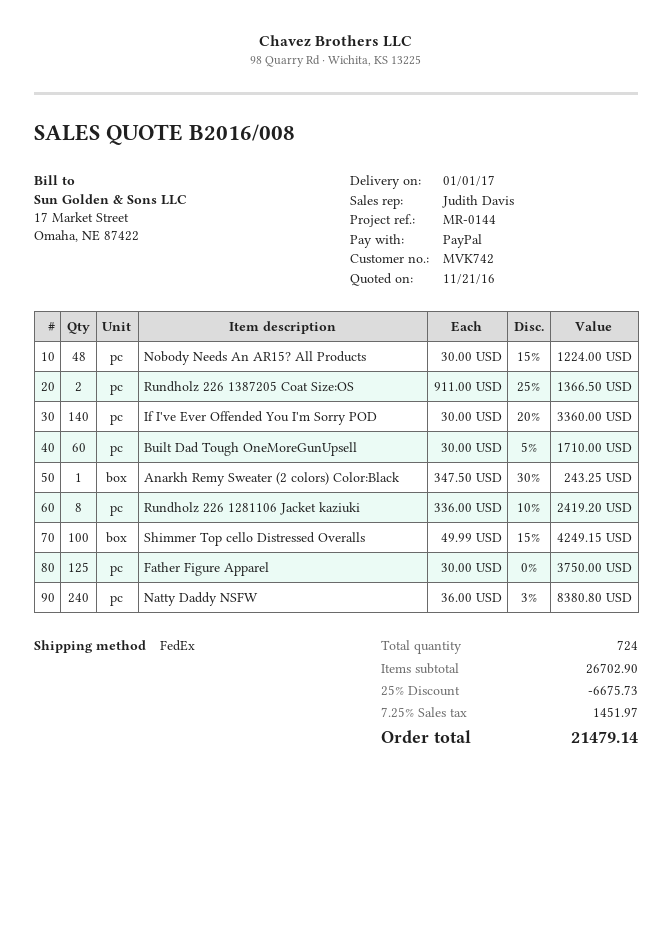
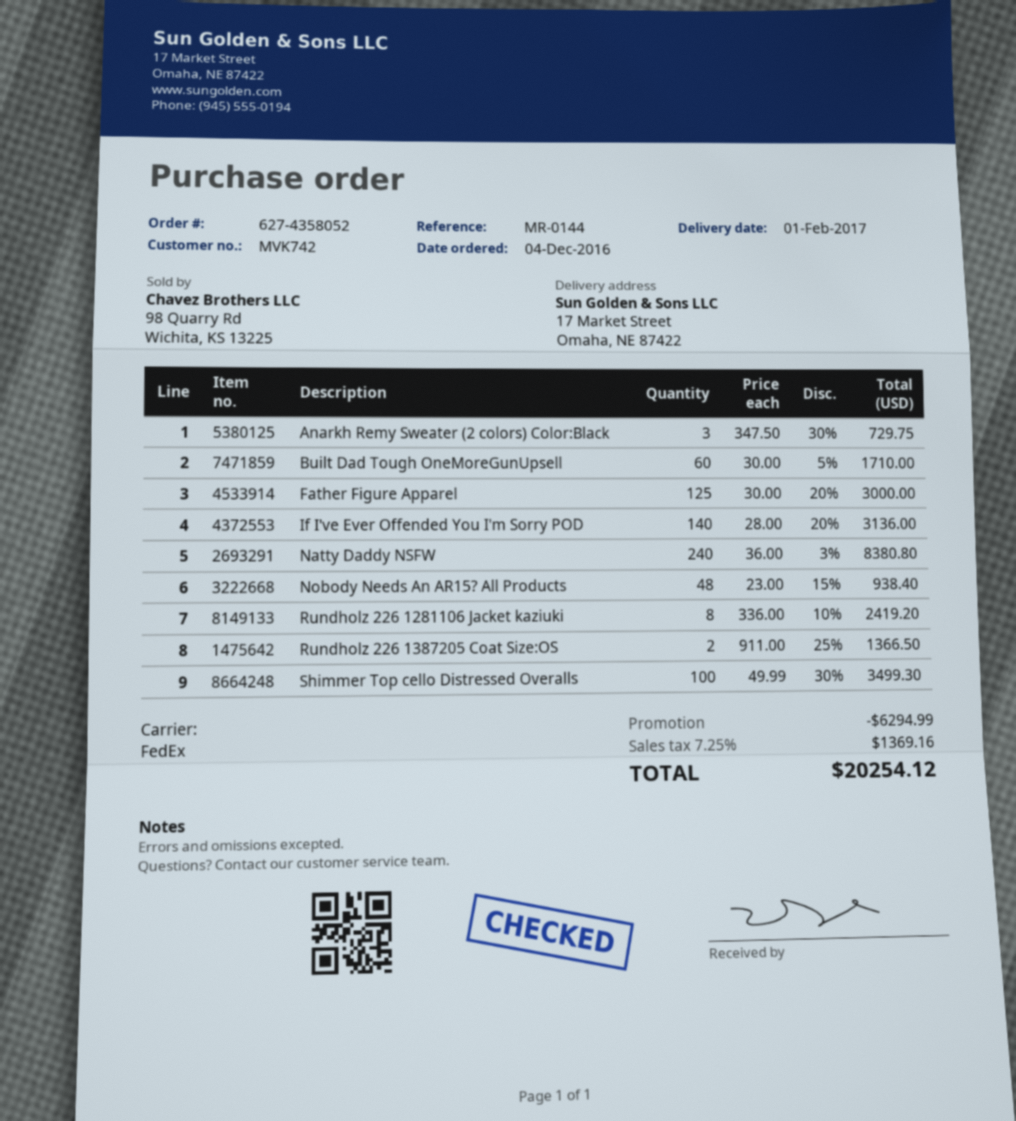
delivery date: 2017-01-01 -> 2017-02-01
Nobody Needs An AR15? All Products: 48 x 30.00 - 15% = 1224.00 -> 48 x 23.00 - 15% = 938.40
If I've Ever Offended You I'm Sorry POD: 140 x 30.00 - 20% = 3360.00 -> 140 x 28.00 - 20% = 3136.00
Anarkh Remy Sweater (2 colors) Color:Black: 1 x 347.50 - 30% = 243.25 -> 3 x 347.50 - 30% = 729.75
Shimmer Top cello Distressed Overalls: 100 x 49.99 - 15% = 4249.15 -> 100 x 49.99 - 30% = 3499.30
Father Figure Apparel: 125 x 30.00 = 3750.00 -> 125 x 30.00 - 20% = 3000.00
discount: 6675.73 -> 6294.99
tax: 7.25% = 1451.97 -> 7.25% = 1369.16
total: 21479.14 -> 20254.12

